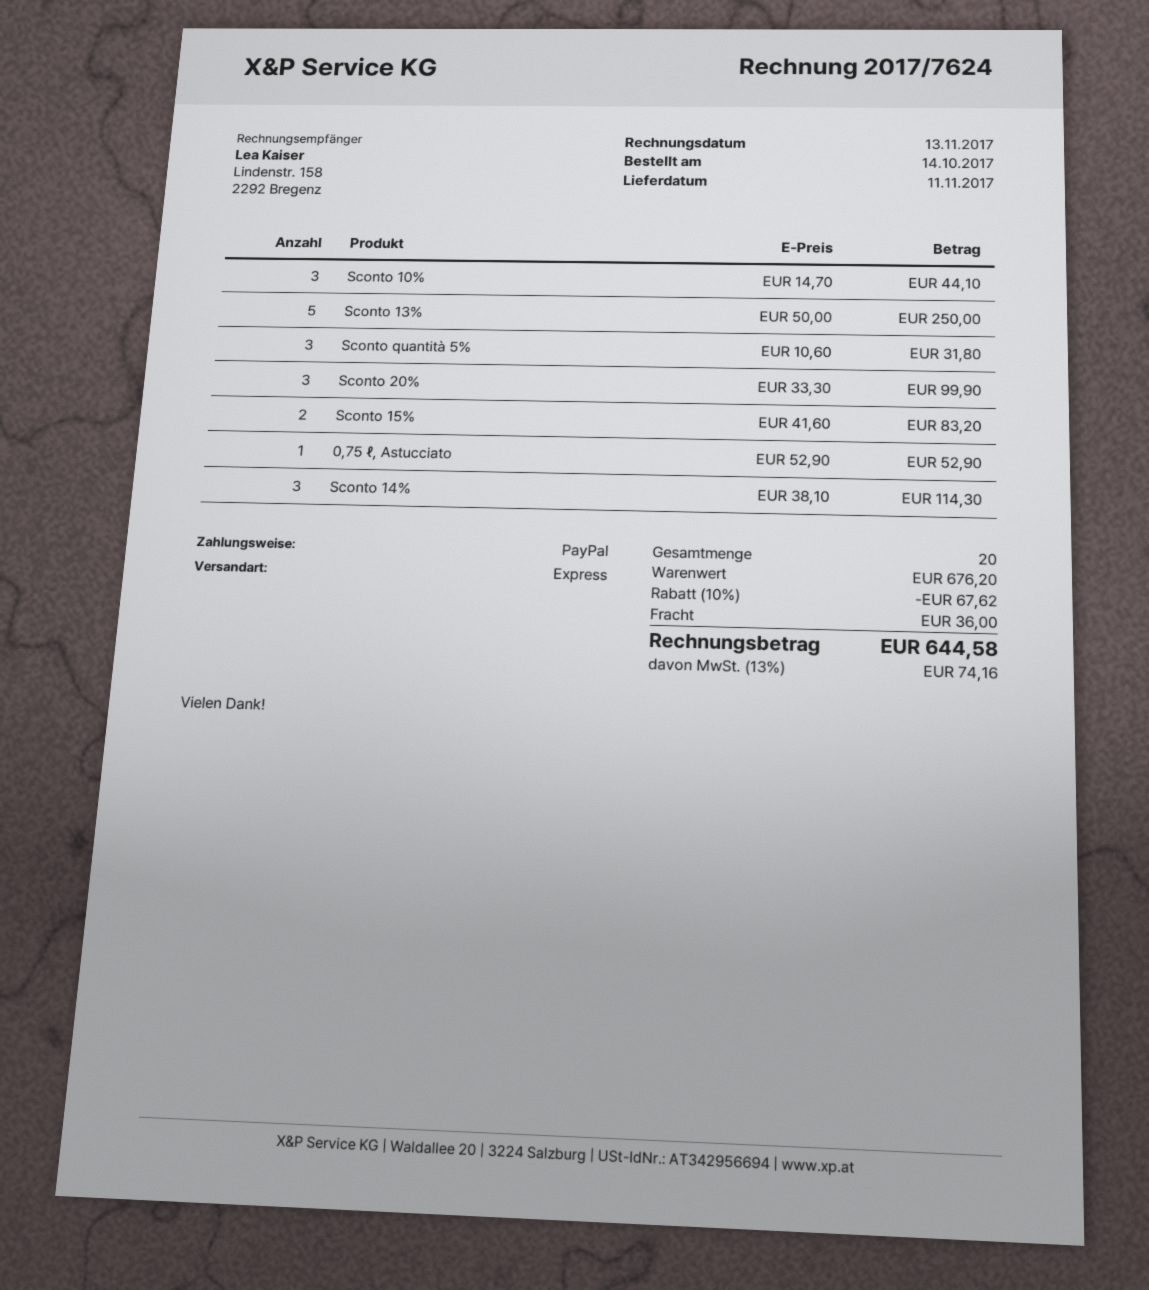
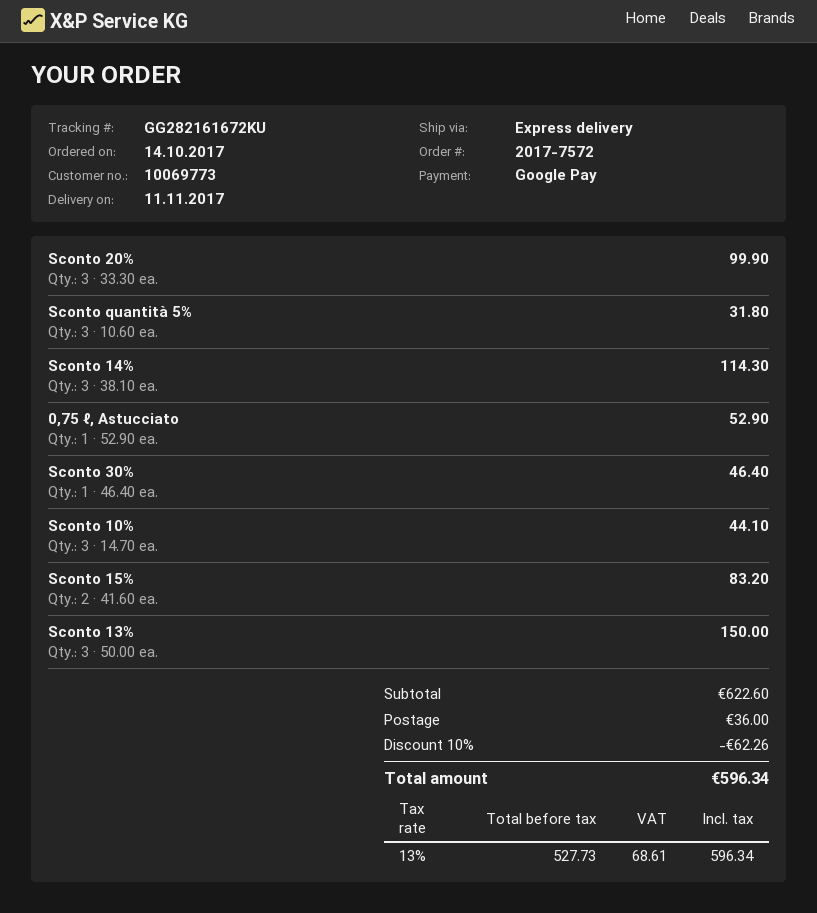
payment method: PayPal -> Google Pay
Sconto 13%: 5 x 50.00 = 250.00 -> 3 x 50.00 = 150.00
Sconto 30%: none -> 1 x 46.40 = 46.40
subtotal: 676.20 -> 622.60
discount: 10% = 67.62 -> 10% = 62.26
tax: 13% = 74.16 -> 13% = 68.61
total: 644.58 -> 596.34

